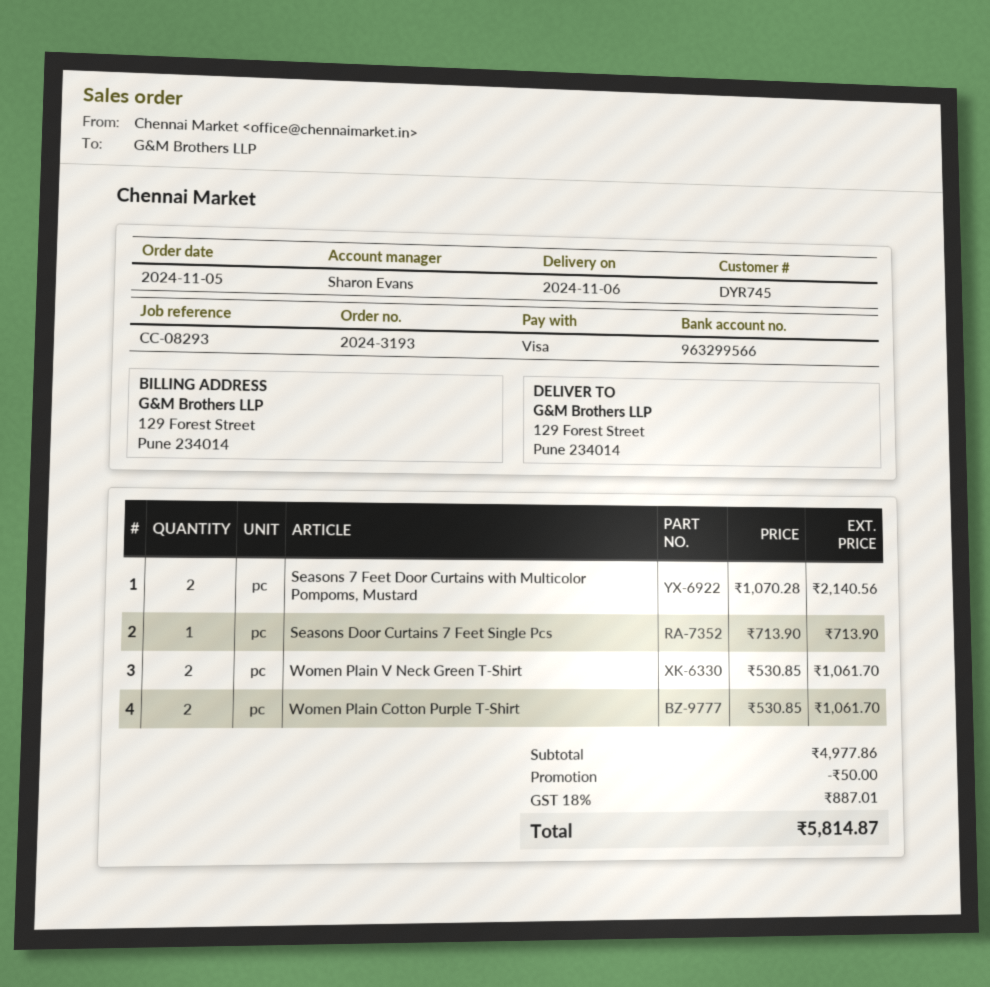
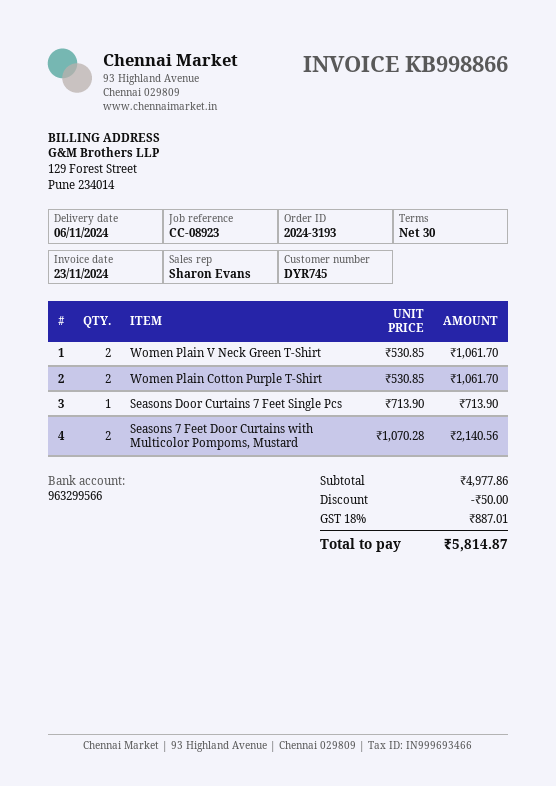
reference: CC-08293 -> CC-08923

